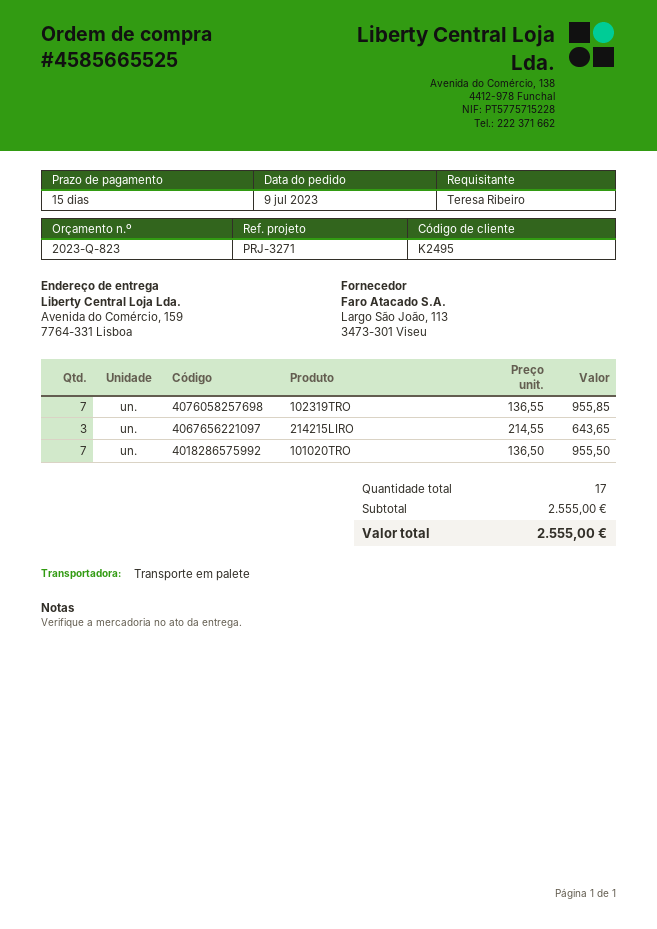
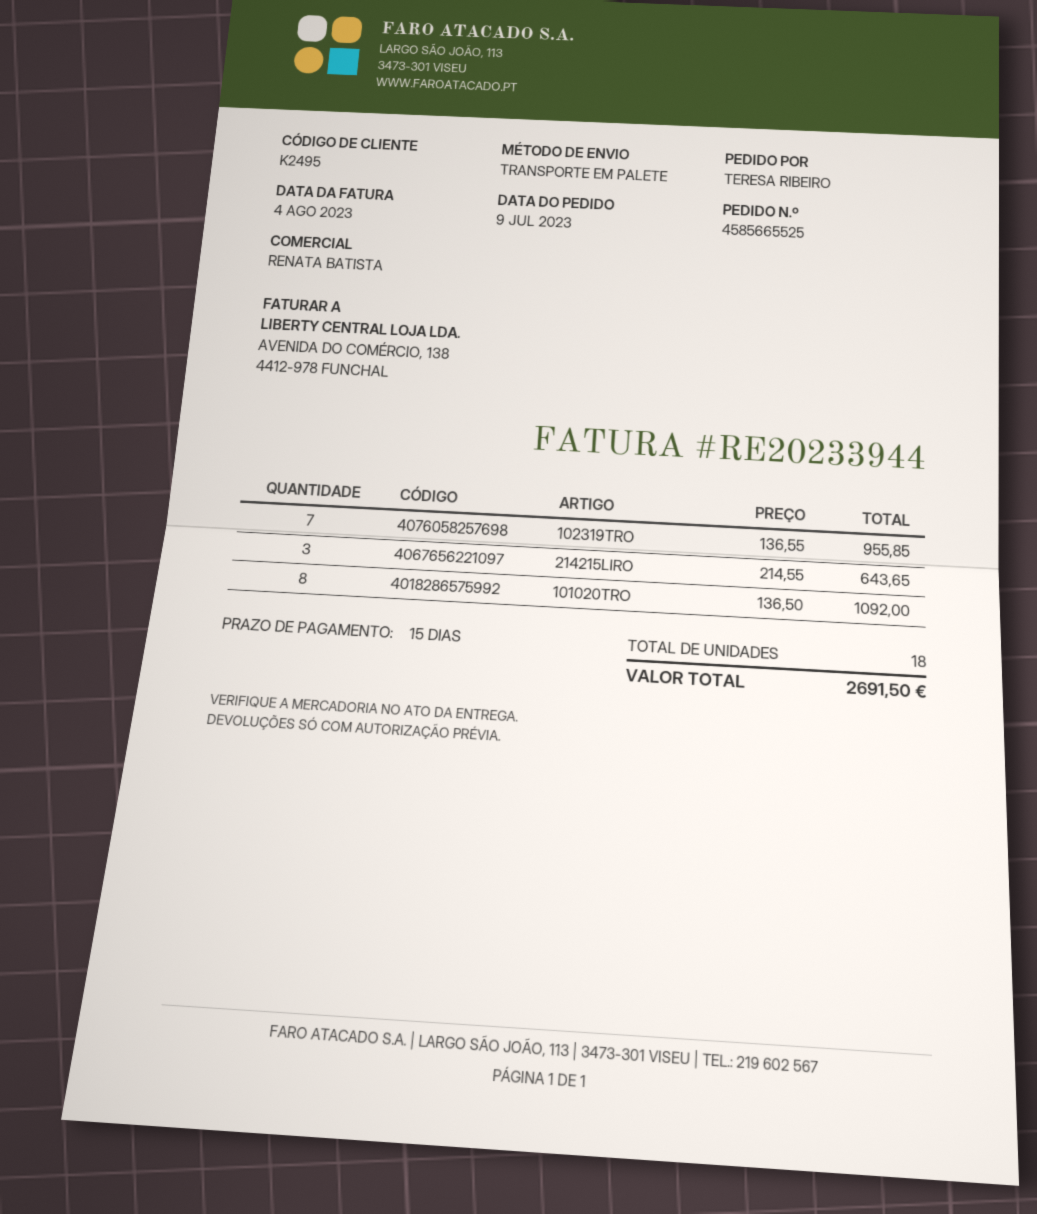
101020TRO: 7 x 136.50 = 955.50 -> 8 x 136.50 = 1092.00
total quantity: 17 -> 18
total: 2555.00 -> 2691.50

